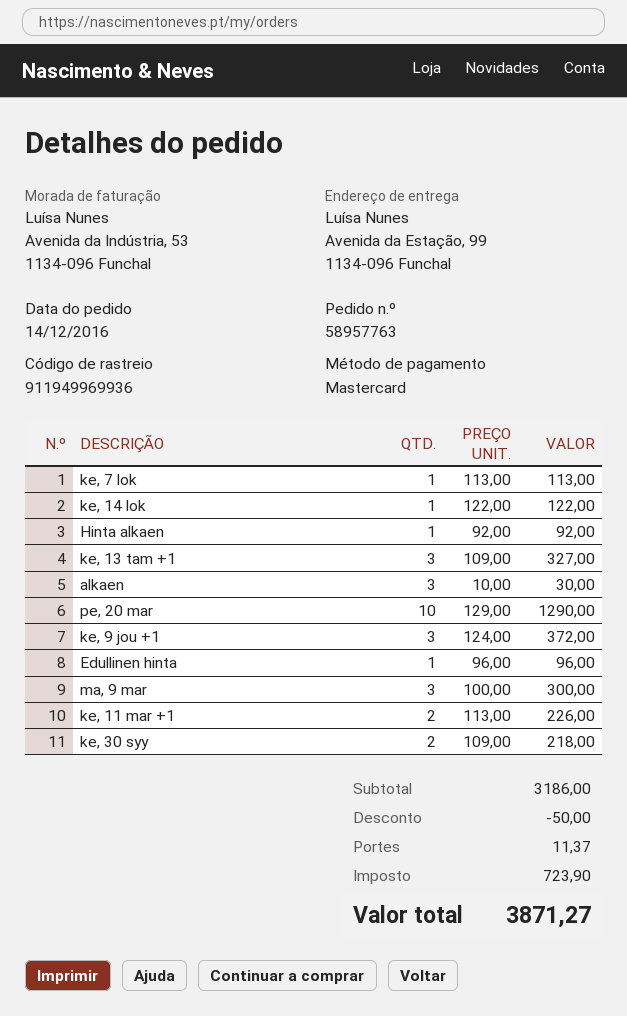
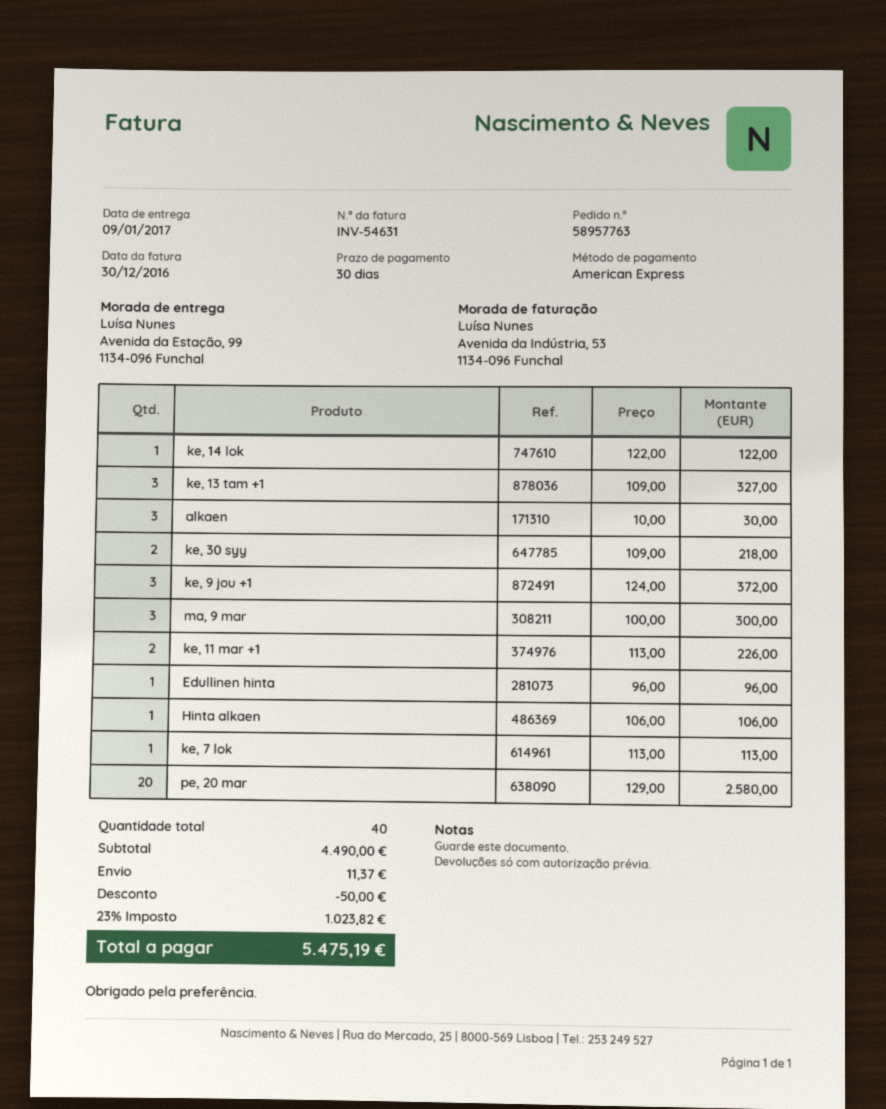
payment method: Mastercard -> American Express
Hinta alkaen: 1 x 92.00 = 92.00 -> 1 x 106.00 = 106.00
pe, 20 mar: 10 x 129.00 = 1290.00 -> 20 x 129.00 = 2580.00
subtotal: 3186.00 -> 4490.00
tax: 723.90 -> 1023.82
total: 3871.27 -> 5475.19

